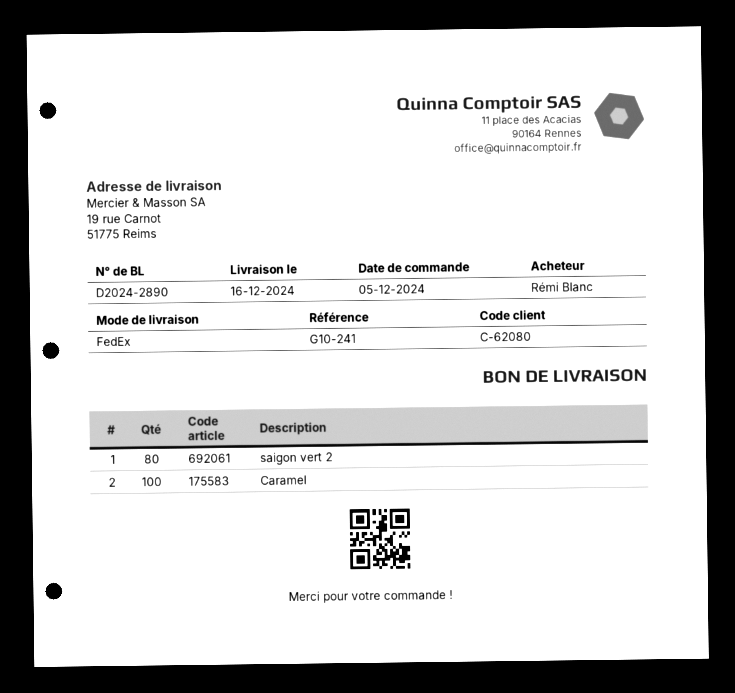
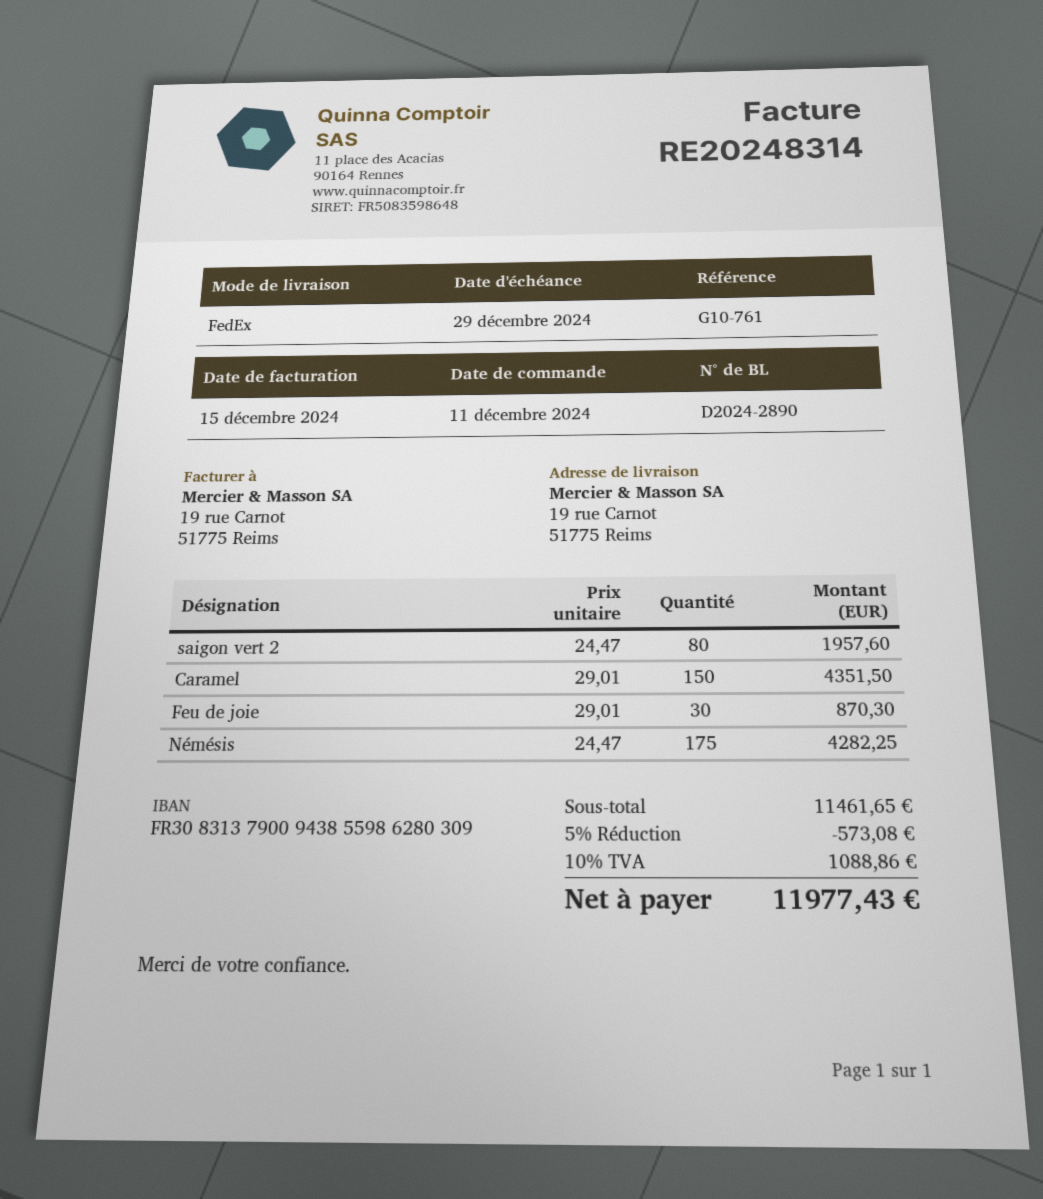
order date: 2024-12-05 -> 2024-12-11
reference: G10-241 -> G10-761
Caramel: 100 -> 150
Feu de joie: none -> 30
Némésis: none -> 175

